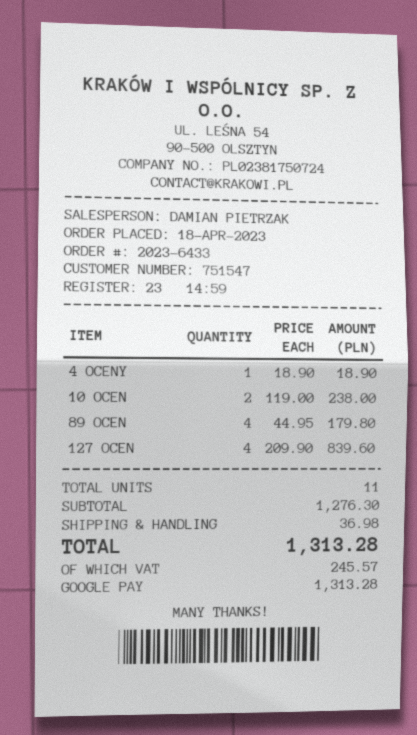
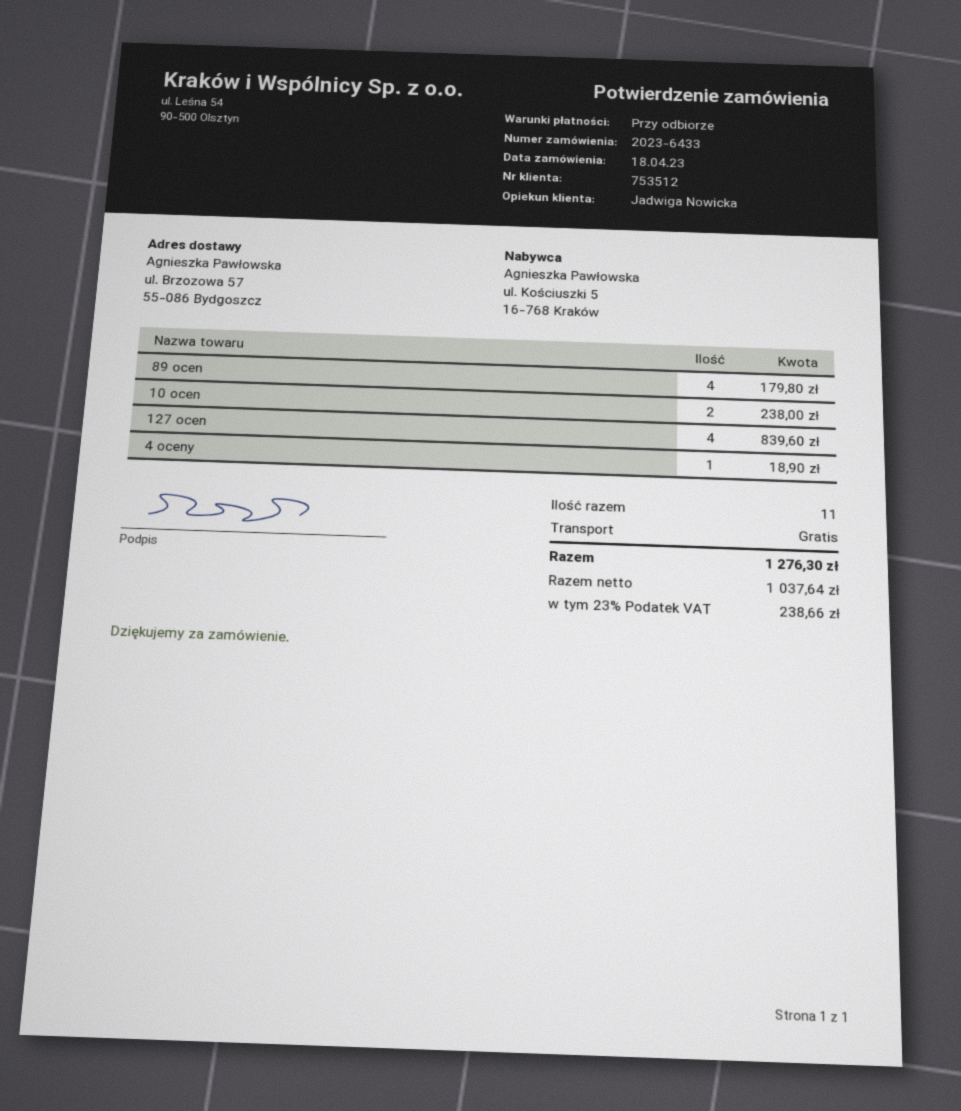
customer number: 751547 -> 753512
sales rep: DAMIAN PIETRZAK -> Jadwiga Nowicka
shipping: 36.98 -> 0.00
tax: 245.57 -> 238.66
total: 1313.28 -> 1276.30

